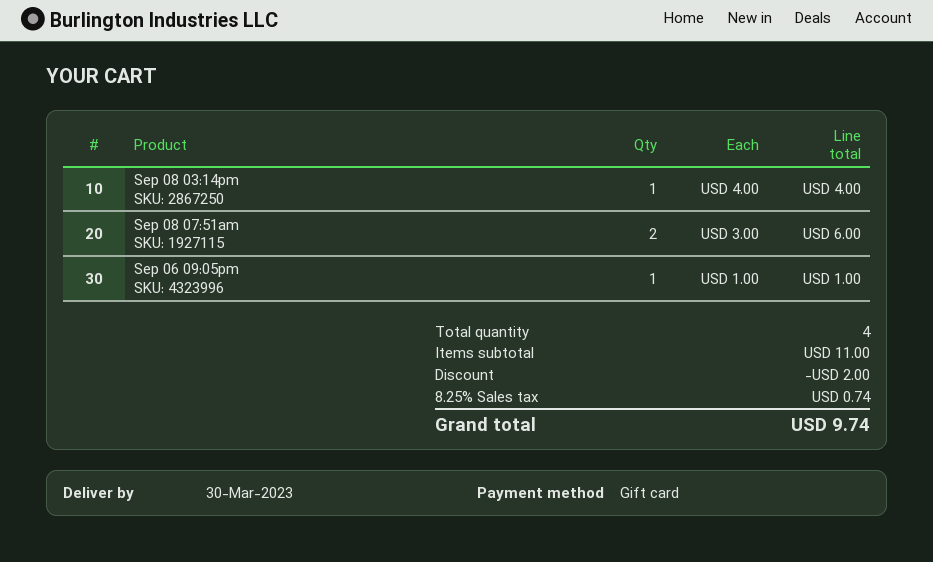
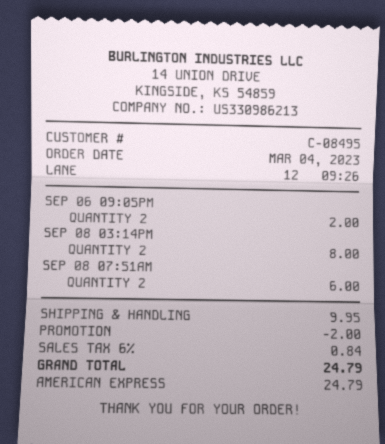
payment method: gift card -> American Express
Sep 08 03:14pm: 1 for 4.00 -> 2 for 8.00
Sep 06 09:05pm: 1 for 1.00 -> 2 for 2.00
shipping: none -> 9.95
tax: 8.25% = 0.74 -> 6% = 0.84
total: 9.74 -> 24.79

